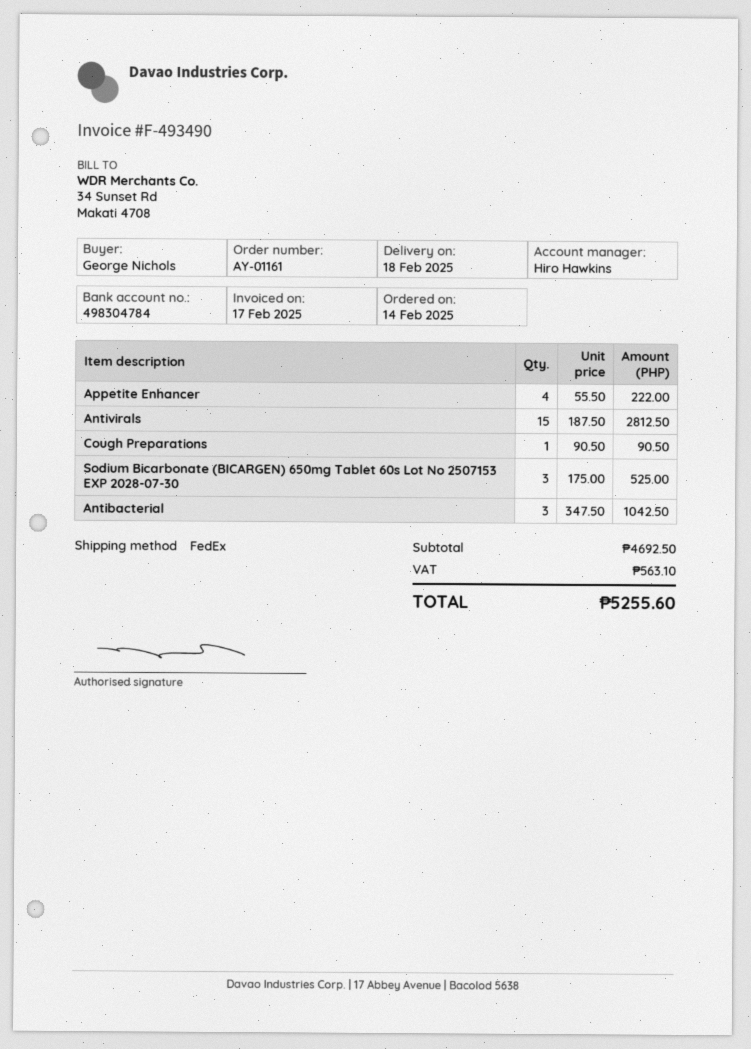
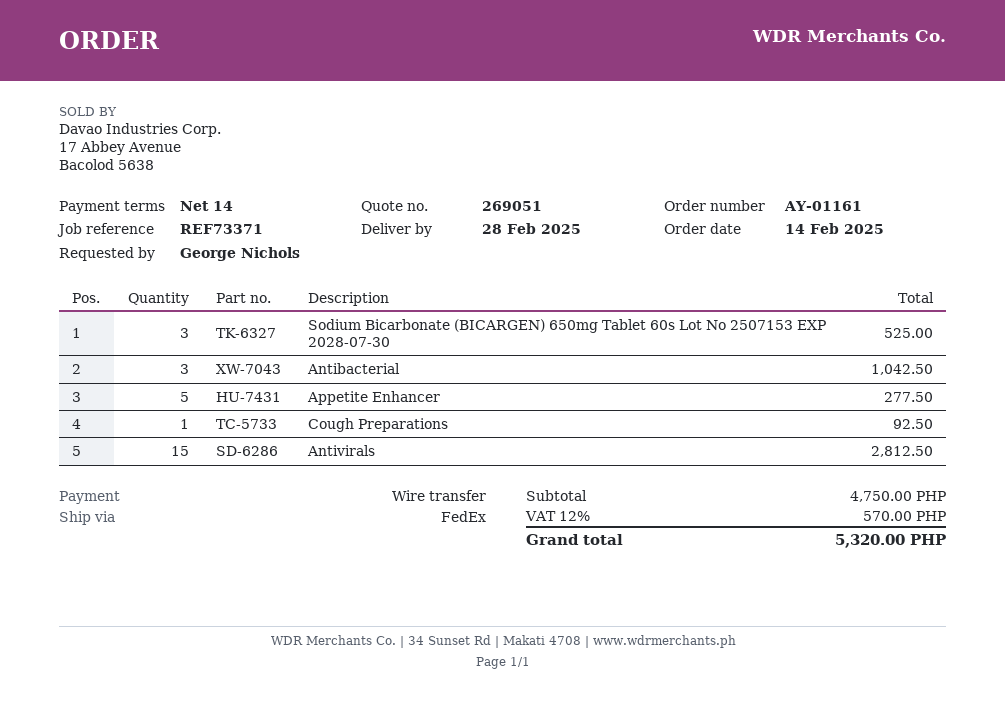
delivery date: 2025-02-18 -> 2025-02-28
Appetite Enhancer: 4 for 222.00 -> 5 for 277.50
Cough Preparations: 1 for 90.50 -> 1 for 92.50
subtotal: 4692.50 -> 4750.00
tax: 563.10 -> 570.00
total: 5255.60 -> 5320.00

